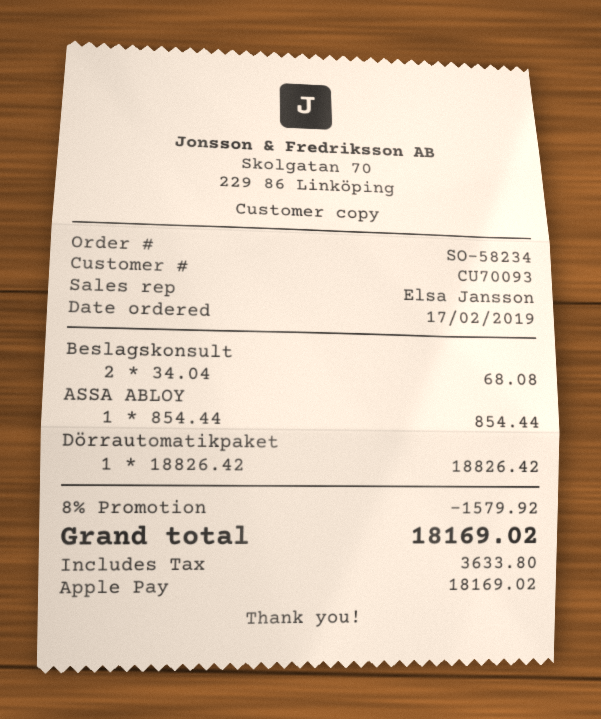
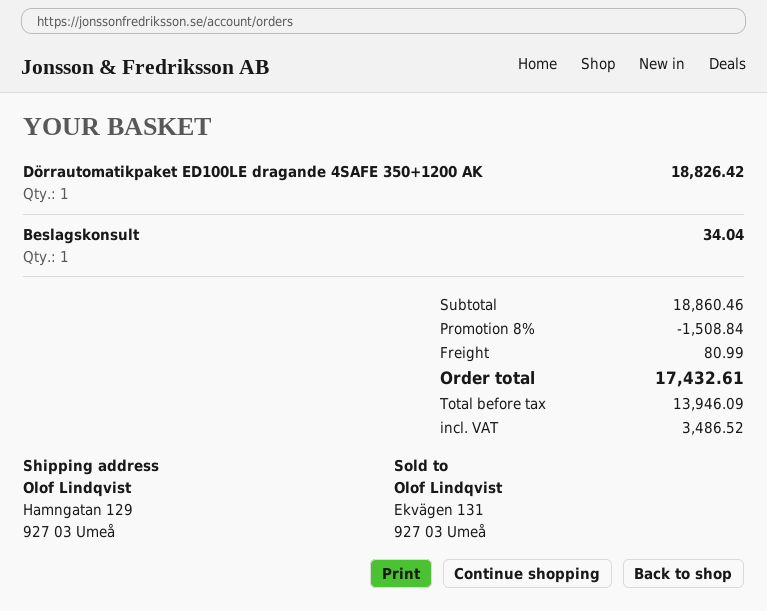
Beslagskonsult: 2 for 68.08 -> 1 for 34.04
ASSA ABLOY: 1 for 854.44 -> none
discount: 8% = 1579.92 -> 8% = 1508.84
shipping: none -> 80.99
tax: 3633.80 -> 3486.52
total: 18169.02 -> 17432.61

